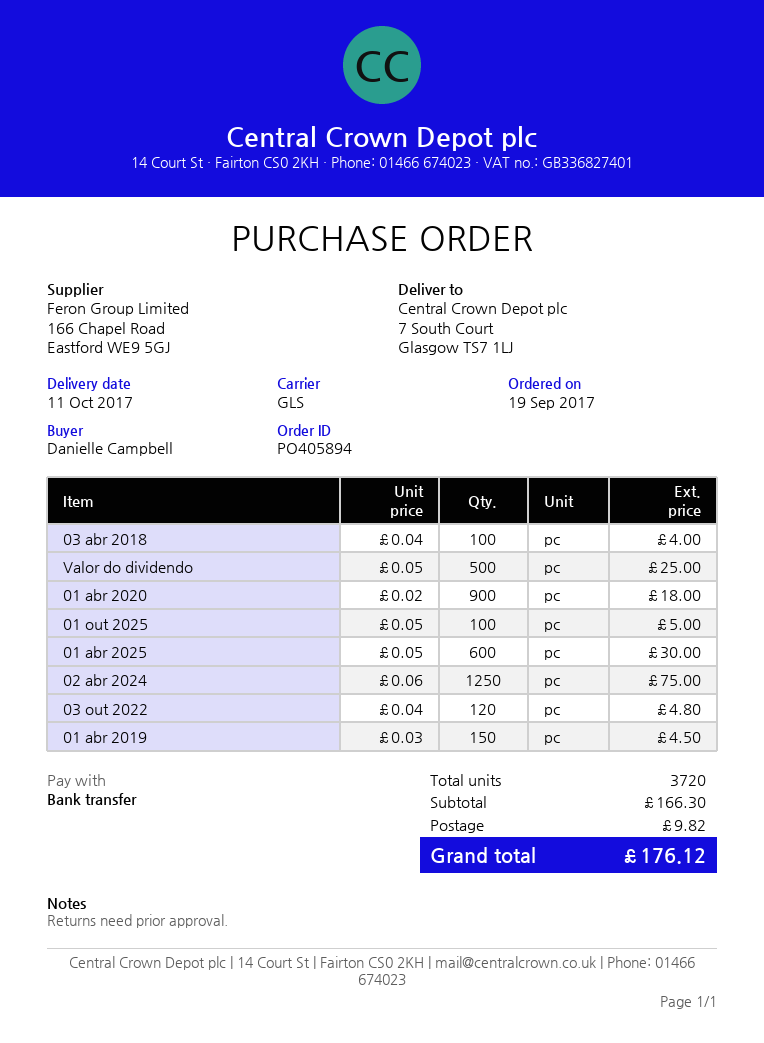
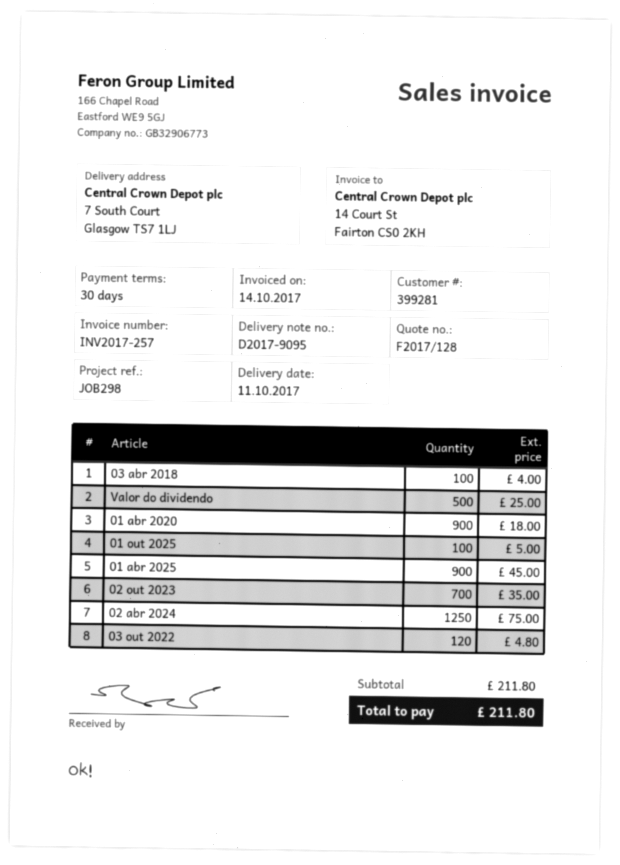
01 abr 2025: 600 for 30.00 -> 900 for 45.00
01 abr 2019: 150 for 4.50 -> none
02 out 2023: none -> 700 for 35.00
subtotal: 166.30 -> 211.80
shipping: 9.82 -> none
total: 176.12 -> 211.80

